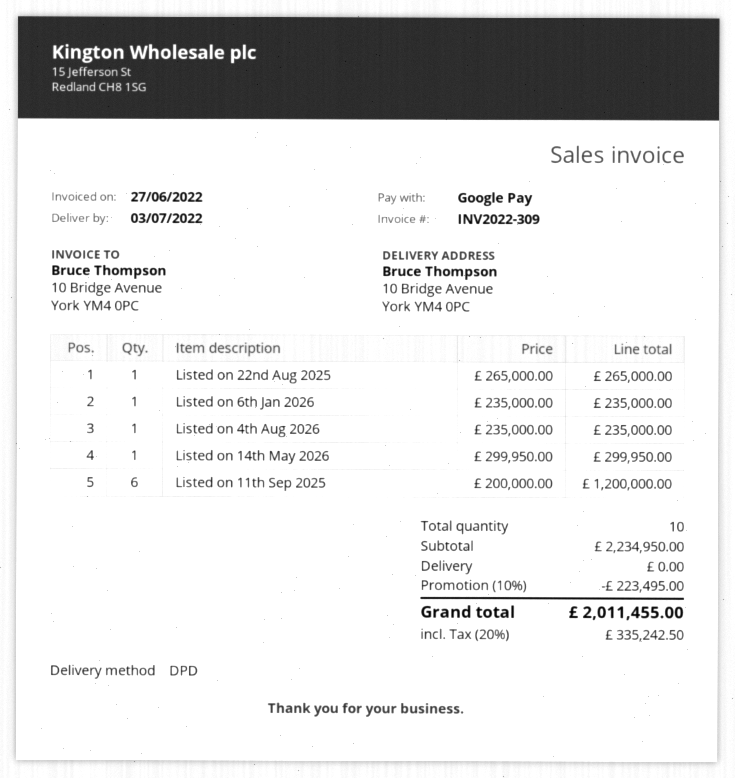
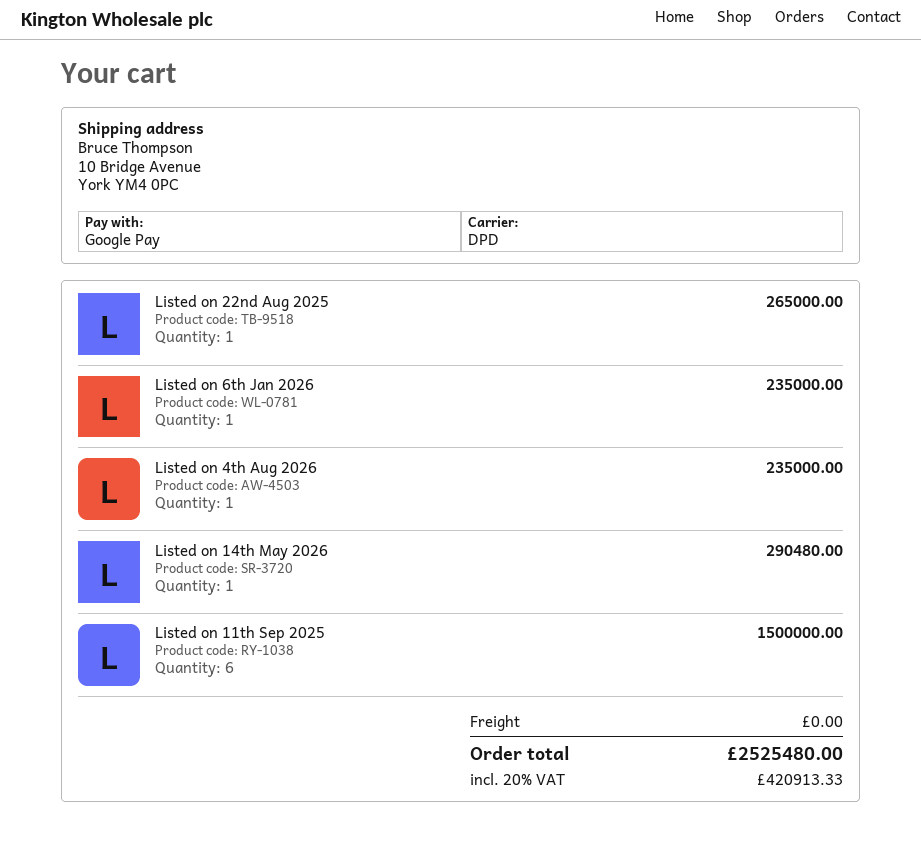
Listed on 14th May 2026: 1 for 299950.00 -> 1 for 290480.00
Listed on 11th Sep 2025: 6 for 1200000.00 -> 6 for 1500000.00
discount: 10% = 223495.00 -> none
tax: 20% = 335242.50 -> 20% = 420913.33
total: 2011455.00 -> 2525480.00

